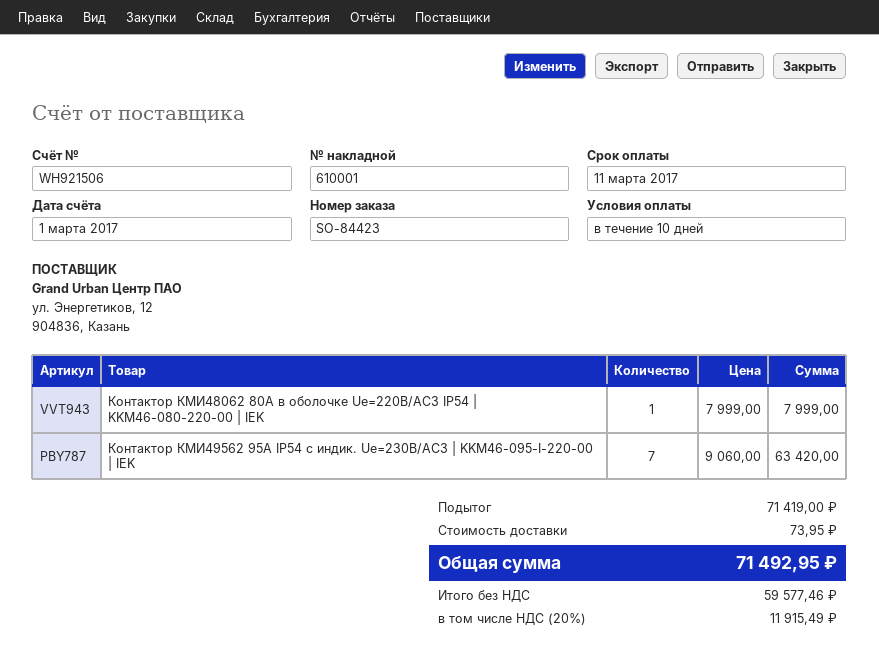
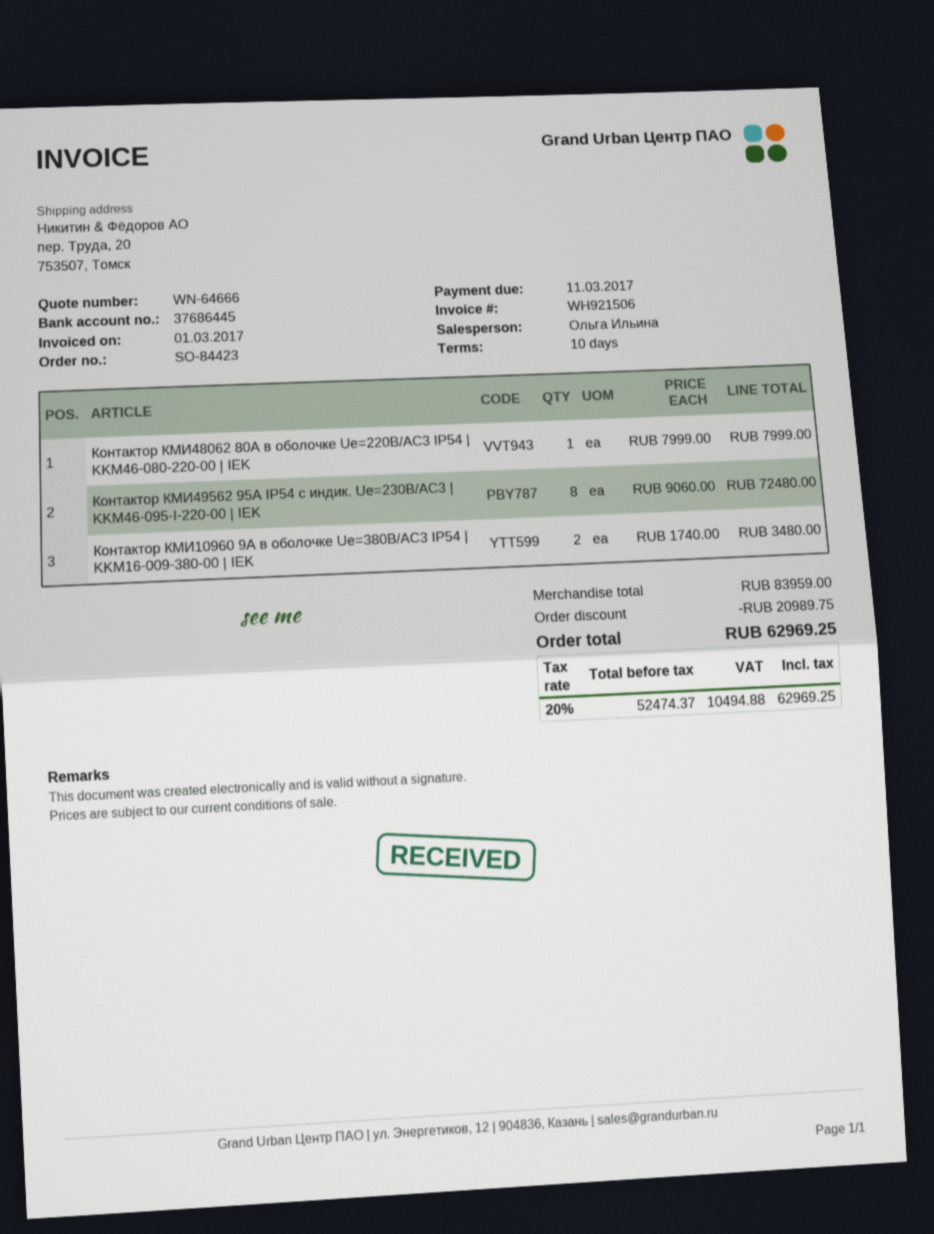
Контактор КМИ49562 95А IP54 с индик. Ue=230В/АС3 | KKM46-095-I-220-00 | IEK: 7 x 9060.00 = 63420.00 -> 8 x 9060.00 = 72480.00
Контактор КМИ10960 9А в оболочке Ue=380В/АС3 IP54 | KKM16-009-380-00 | IEK: none -> 2 x 1740.00 = 3480.00
subtotal: 71419.00 -> 83959.00
discount: none -> 20989.75
shipping: 73.95 -> none
net: 59577.46 -> 52474.37
tax: 20% = 11915.49 -> 20% = 10494.88
total: 71492.95 -> 62969.25

